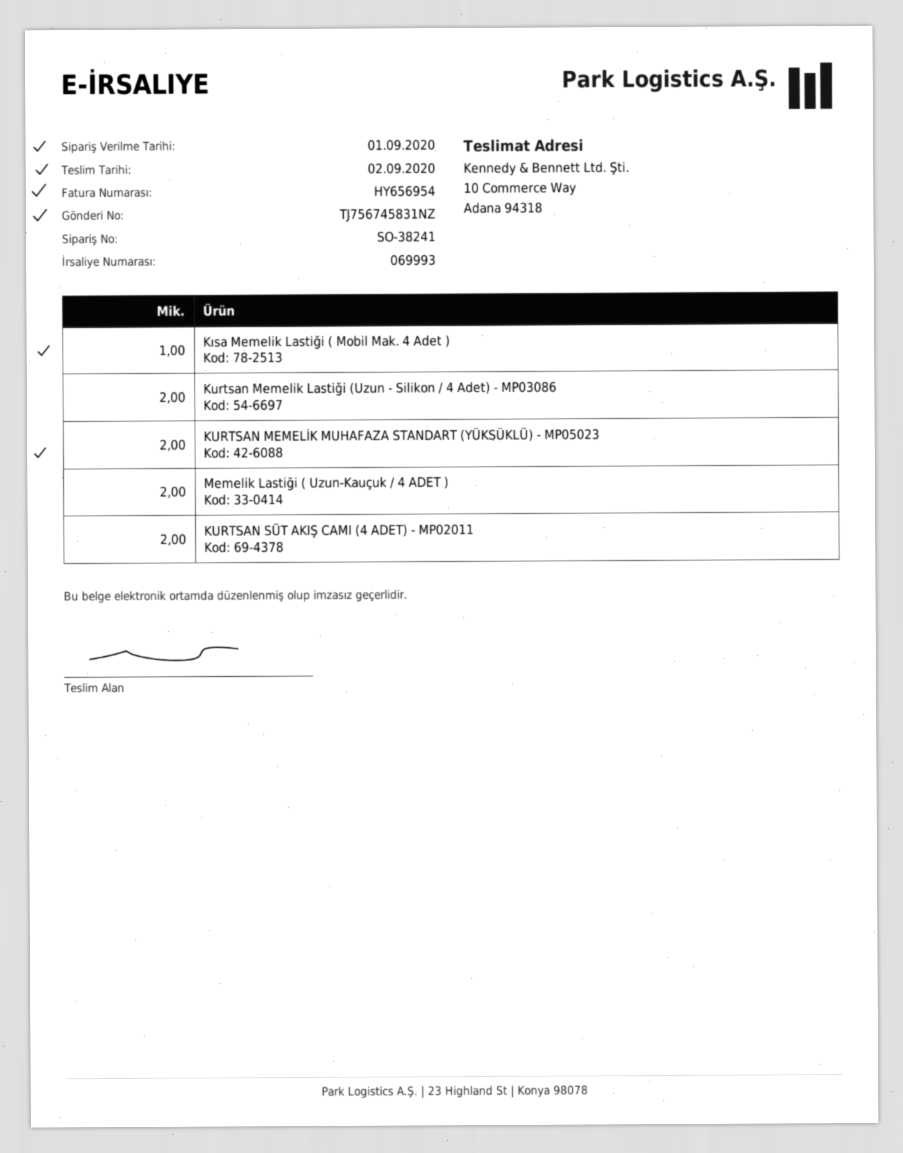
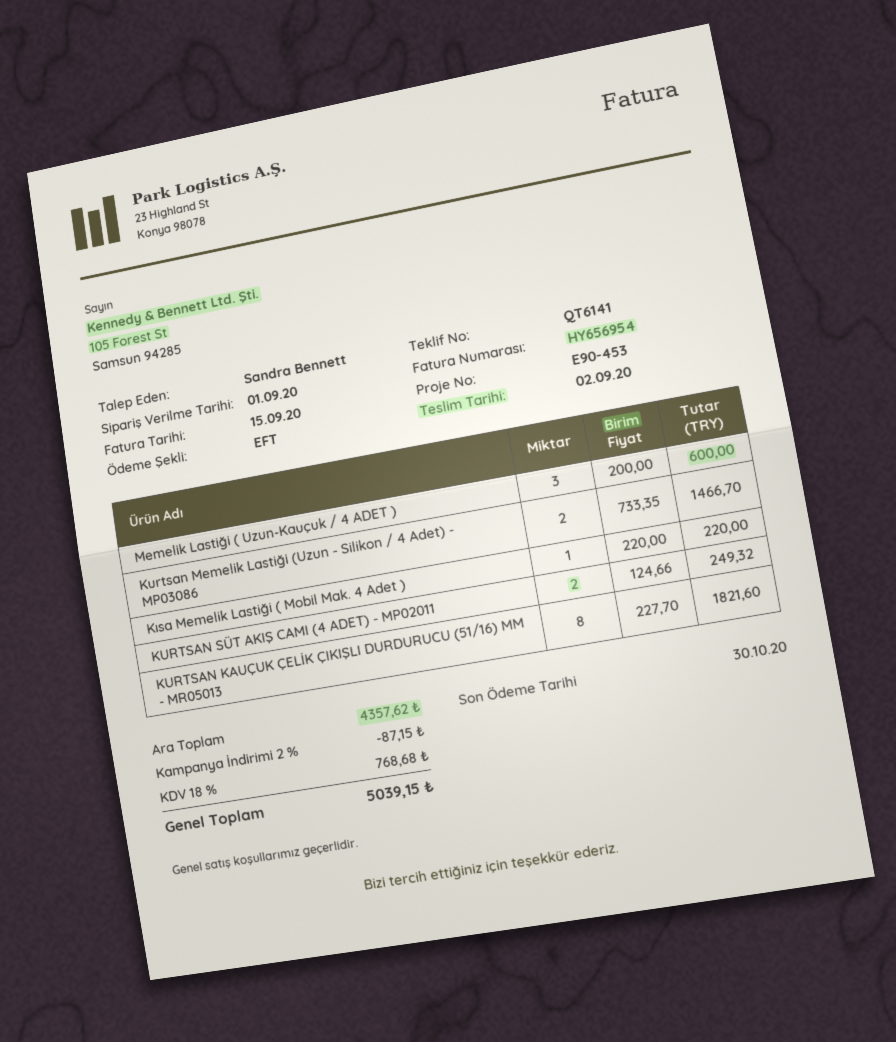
KURTSAN MEMELİK MUHAFAZA STANDART (YÜKSÜKLÜ) - MP05023: 2 -> none
Memelik Lastiği ( Uzun-Kauçuk / 4 ADET ): 2 -> 3
KURTSAN KAUÇUK ÇELİK ÇIKIŞLI DURDURUCU (51/16) MM - MR05013: none -> 8

